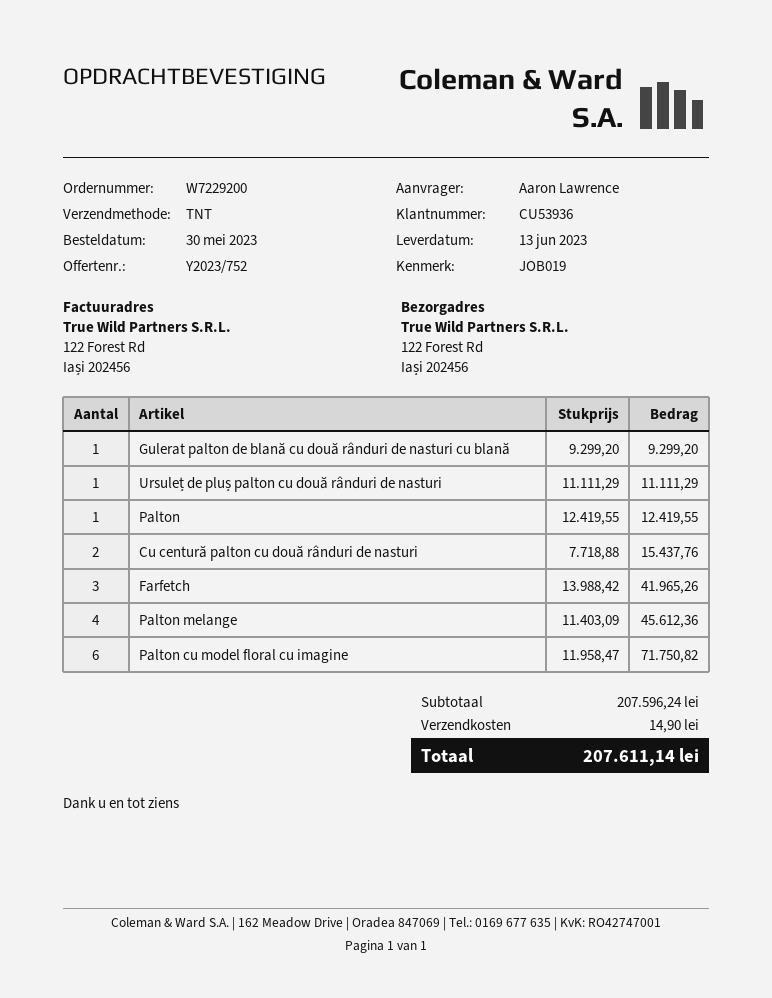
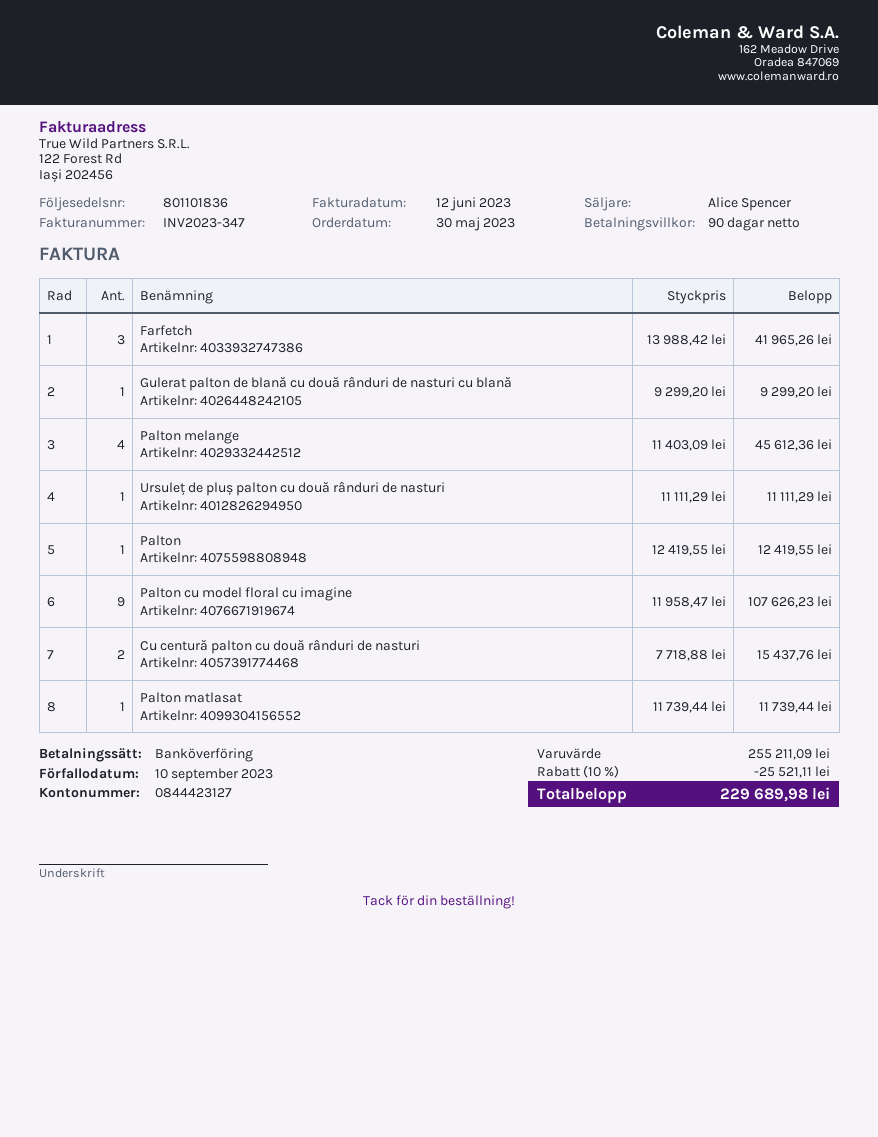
Palton cu model floral cu imagine: 6 x 11958.47 = 71750.82 -> 9 x 11958.47 = 107626.23
Palton matlasat: none -> 1 x 11739.44 = 11739.44
subtotal: 207596.24 -> 255211.09
discount: none -> 10% = 25521.11
shipping: 14.90 -> none
total: 207611.14 -> 229689.98

